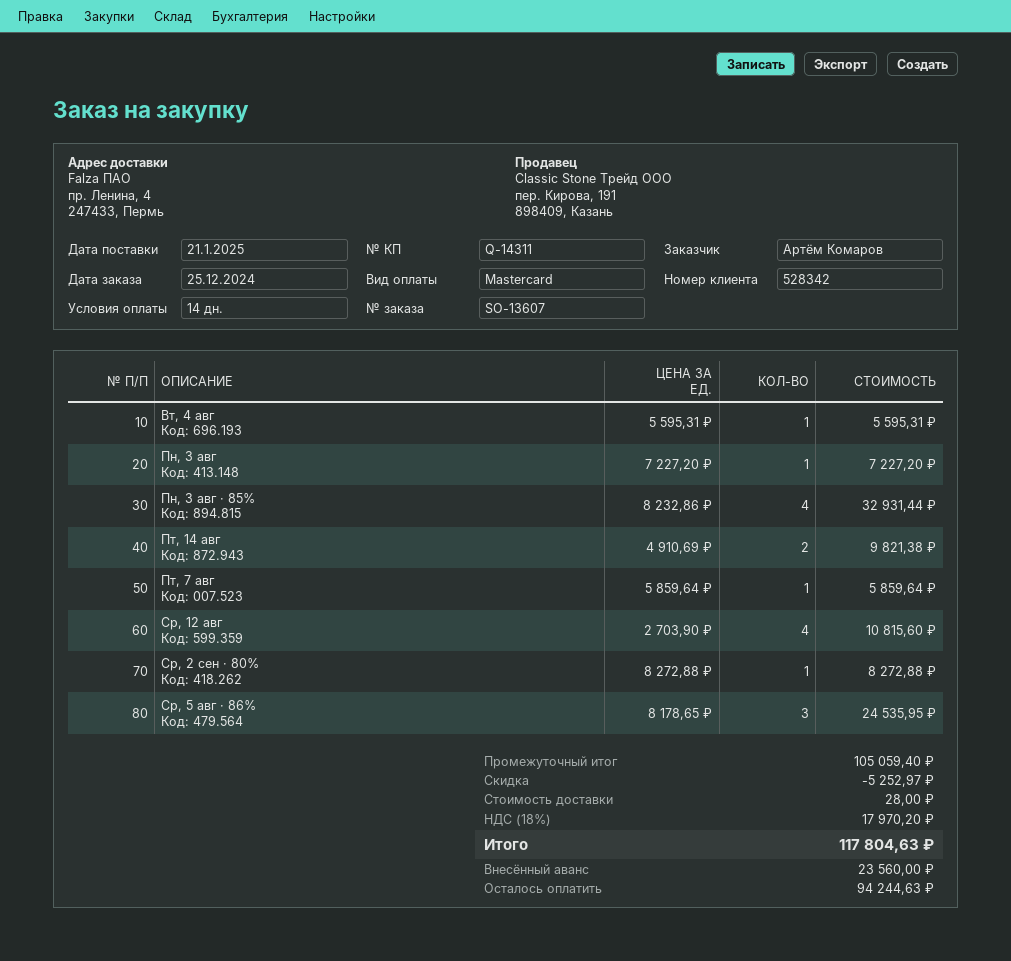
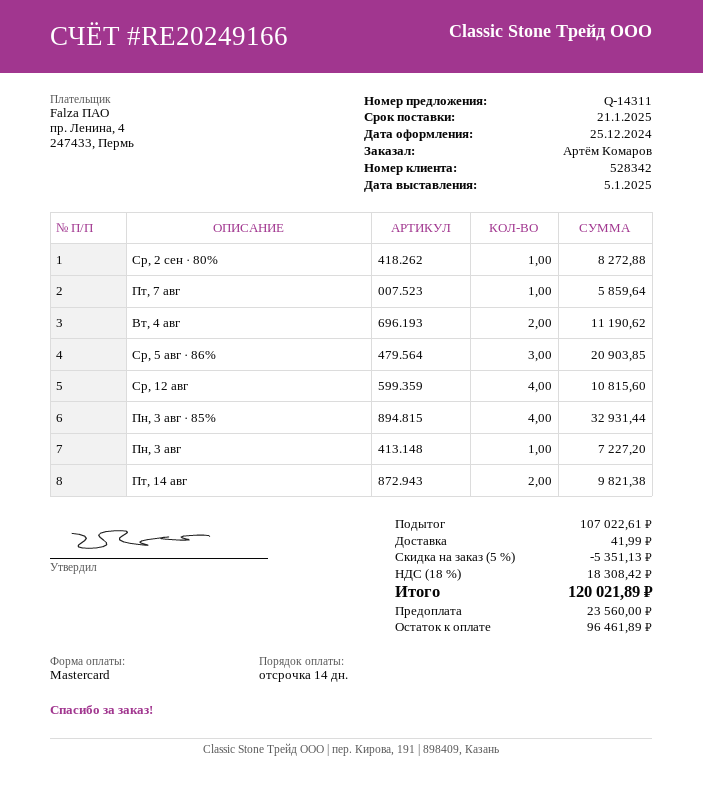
Вт, 4 авг: 1 for 5595.31 -> 2 for 11190.62
Ср, 5 авг · 86%: 3 for 24535.95 -> 3 for 20903.85
subtotal: 105059.40 -> 107022.61
discount: 5252.97 -> 5351.13
shipping: 28.00 -> 41.99
tax: 18% = 17970.20 -> 18% = 18308.42
total: 117804.63 -> 120021.89
balance: 94244.63 -> 96461.89

